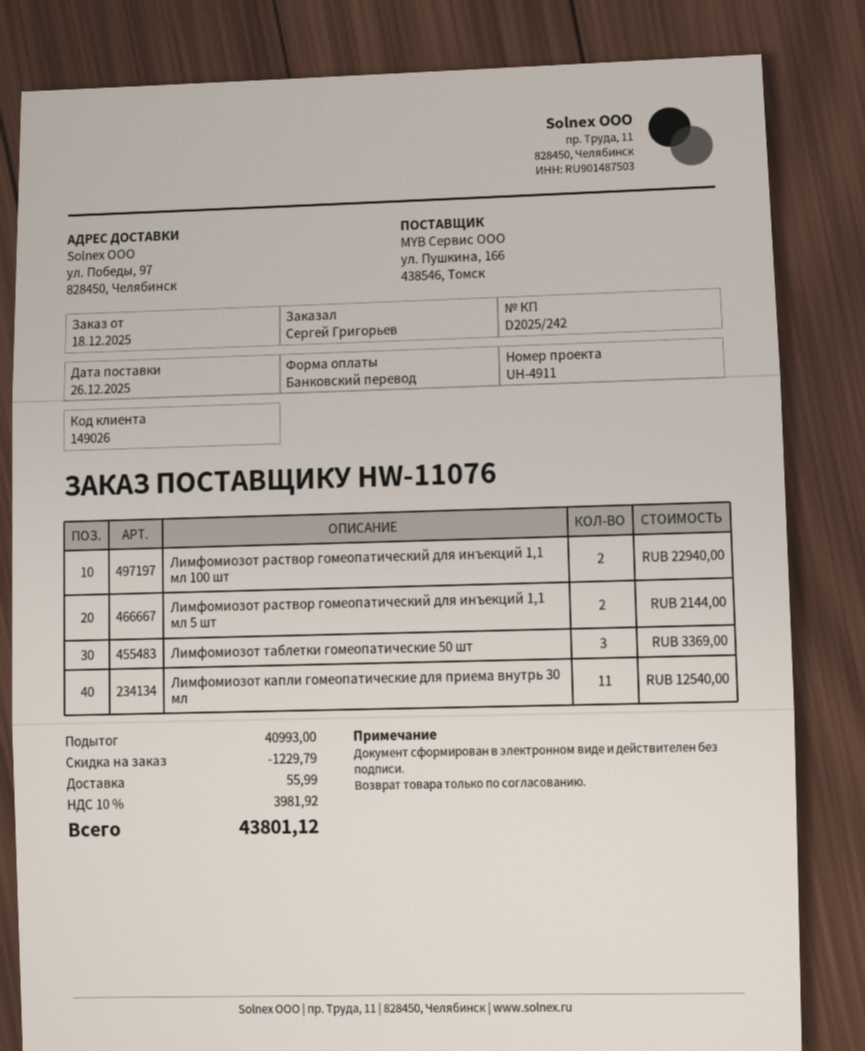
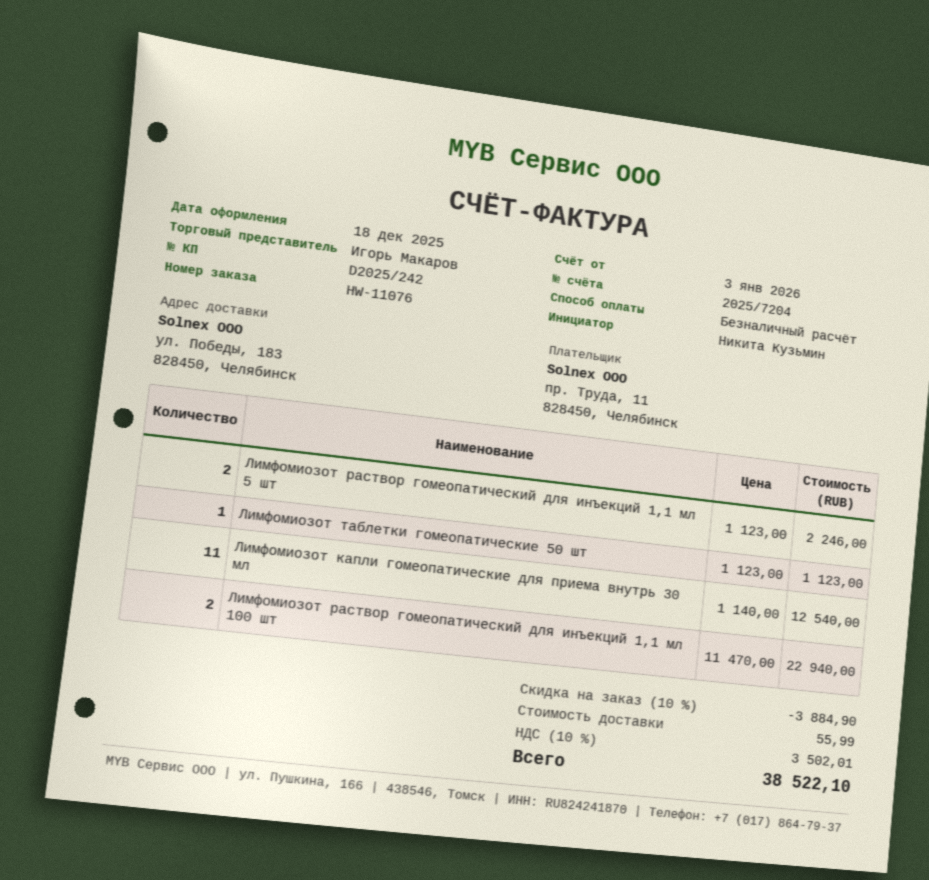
ordered by: Сергей Григорьев -> Никита Кузьмин
ship to: ул. Победы, 97, 828450, Челябинск -> ул. Победы, 183, 828450, Челябинск
Лимфомиозот раствор гомеопатический для инъекций 1,1 мл 5 шт: 2 for 2144.00 -> 2 for 2246.00
Лимфомиозот таблетки гомеопатические 50 шт: 3 for 3369.00 -> 1 for 1123.00
discount: 1229.79 -> 3884.90
tax: 10% = 3981.92 -> 10% = 3502.01
total: 43801.12 -> 38522.10

